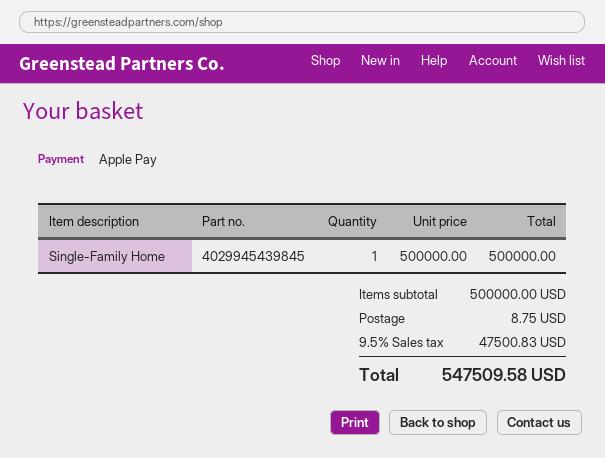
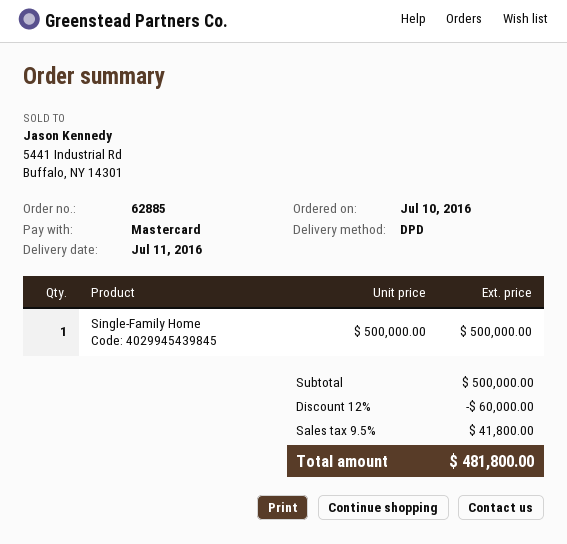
payment method: Apple Pay -> Mastercard
discount: none -> 12% = 60000.00
shipping: 8.75 -> none
tax: 9.5% = 47500.83 -> 9.5% = 41800.00
total: 547509.58 -> 481800.00

